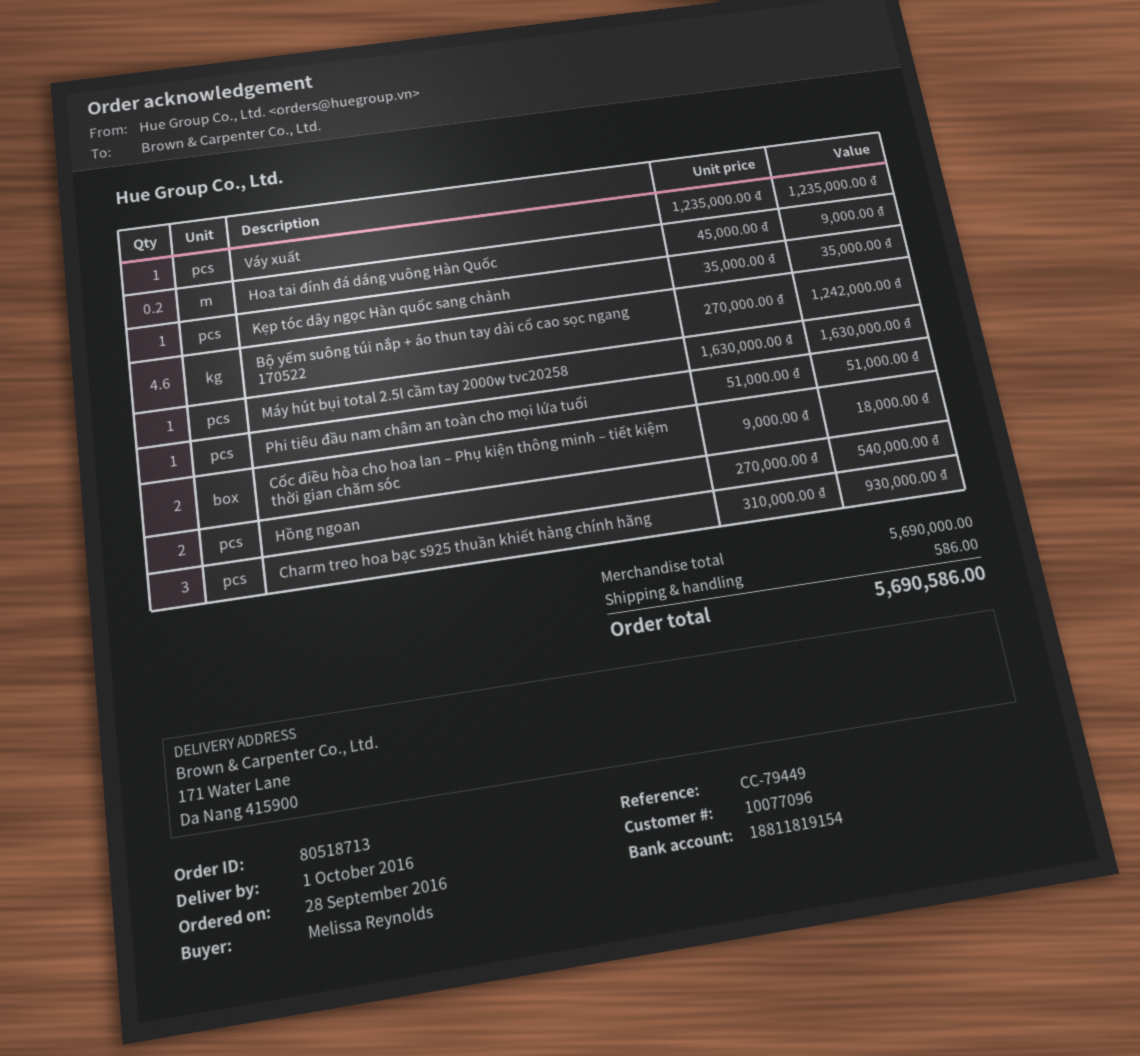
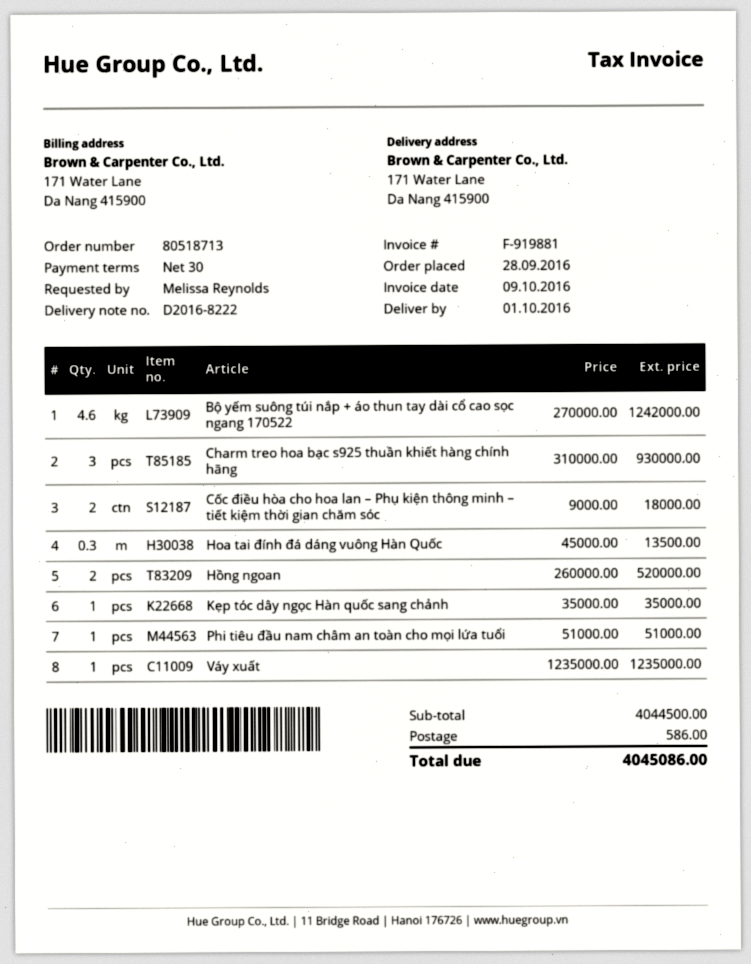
Hoa tai đính đá dáng vuông Hàn Quốc: 0.2 x 45000.00 = 9000.00 -> 0.3 x 45000.00 = 13500.00
Máy hút bụi total 2.5l cầm tay 2000w tvc20258: 1 x 1630000.00 = 1630000.00 -> none
Hồng ngoan: 2 x 270000.00 = 540000.00 -> 2 x 260000.00 = 520000.00
subtotal: 5690000.00 -> 4044500.00
total: 5690586.00 -> 4045086.00

